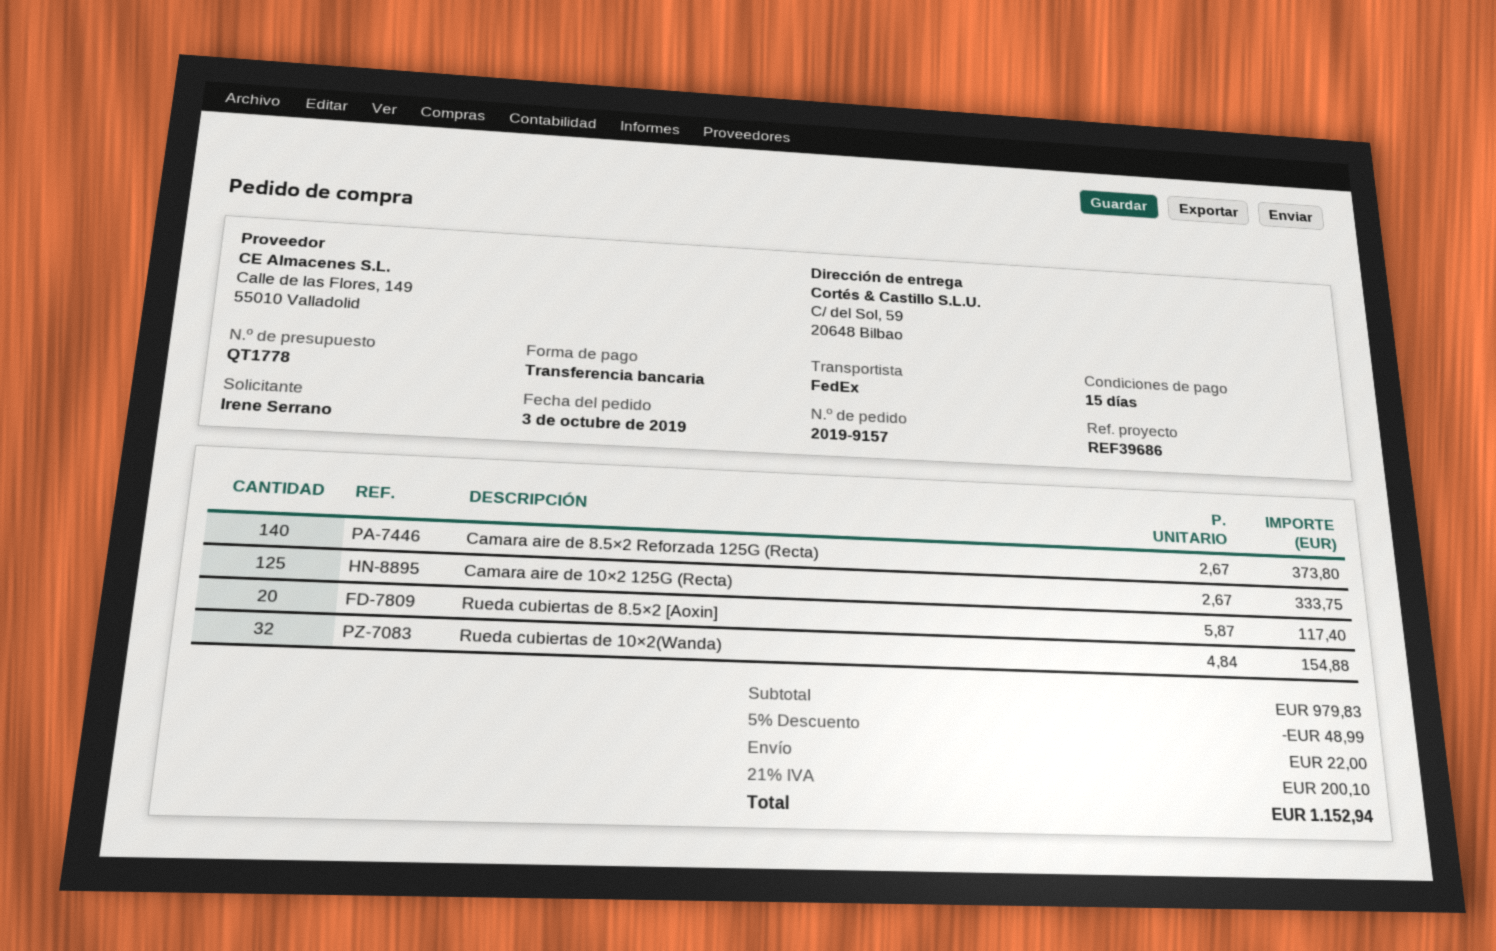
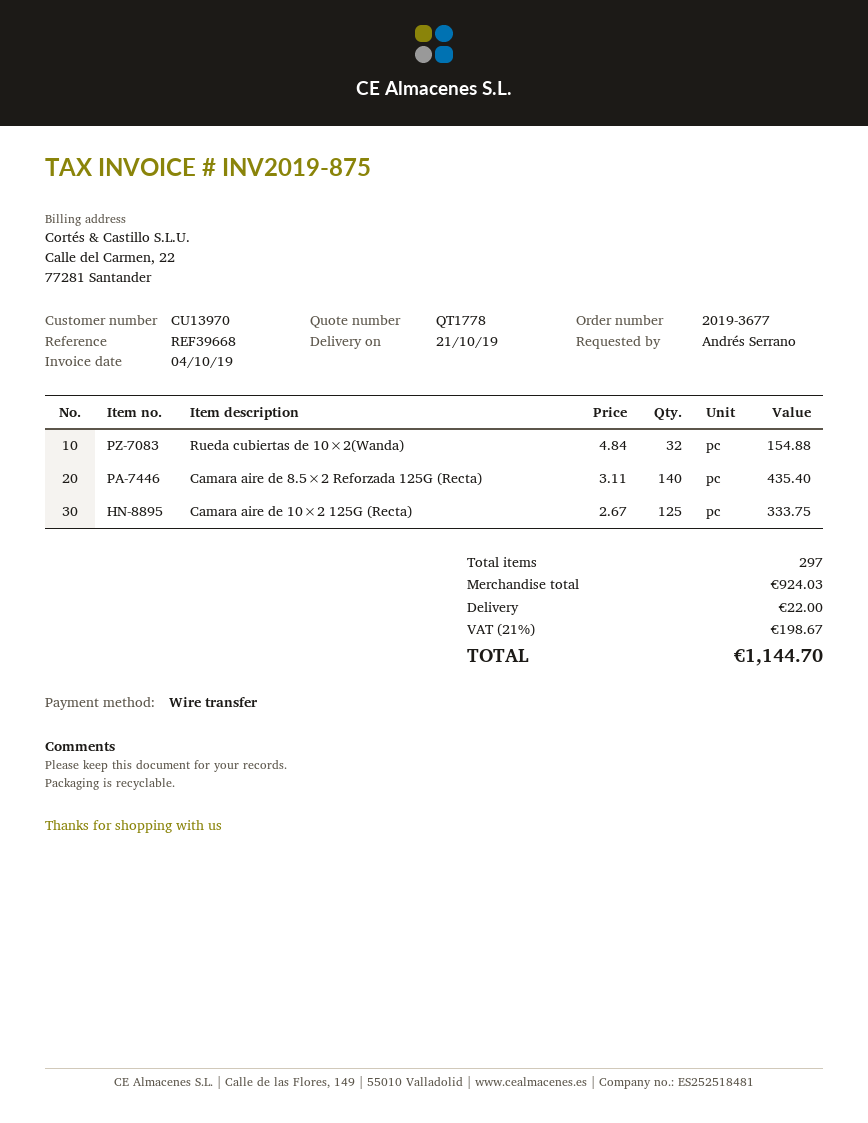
order number: 2019-9157 -> 2019-3677
reference: REF39686 -> REF39668
ordered by: Irene Serrano -> Andrés Serrano
Camara aire de 8.5×2 Reforzada 125G (Recta): 140 x 2.67 = 373.80 -> 140 x 3.11 = 435.40
Rueda cubiertas de 8.5×2 [Aoxin]: 20 x 5.87 = 117.40 -> none
subtotal: 979.83 -> 924.03
discount: 5% = 48.99 -> none
tax: 21% = 200.10 -> 21% = 198.67
total: 1152.94 -> 1144.70

